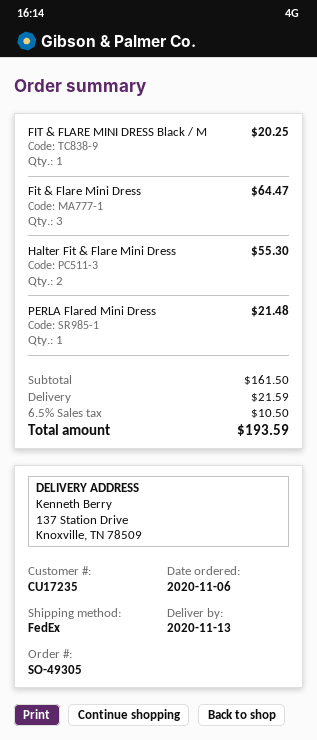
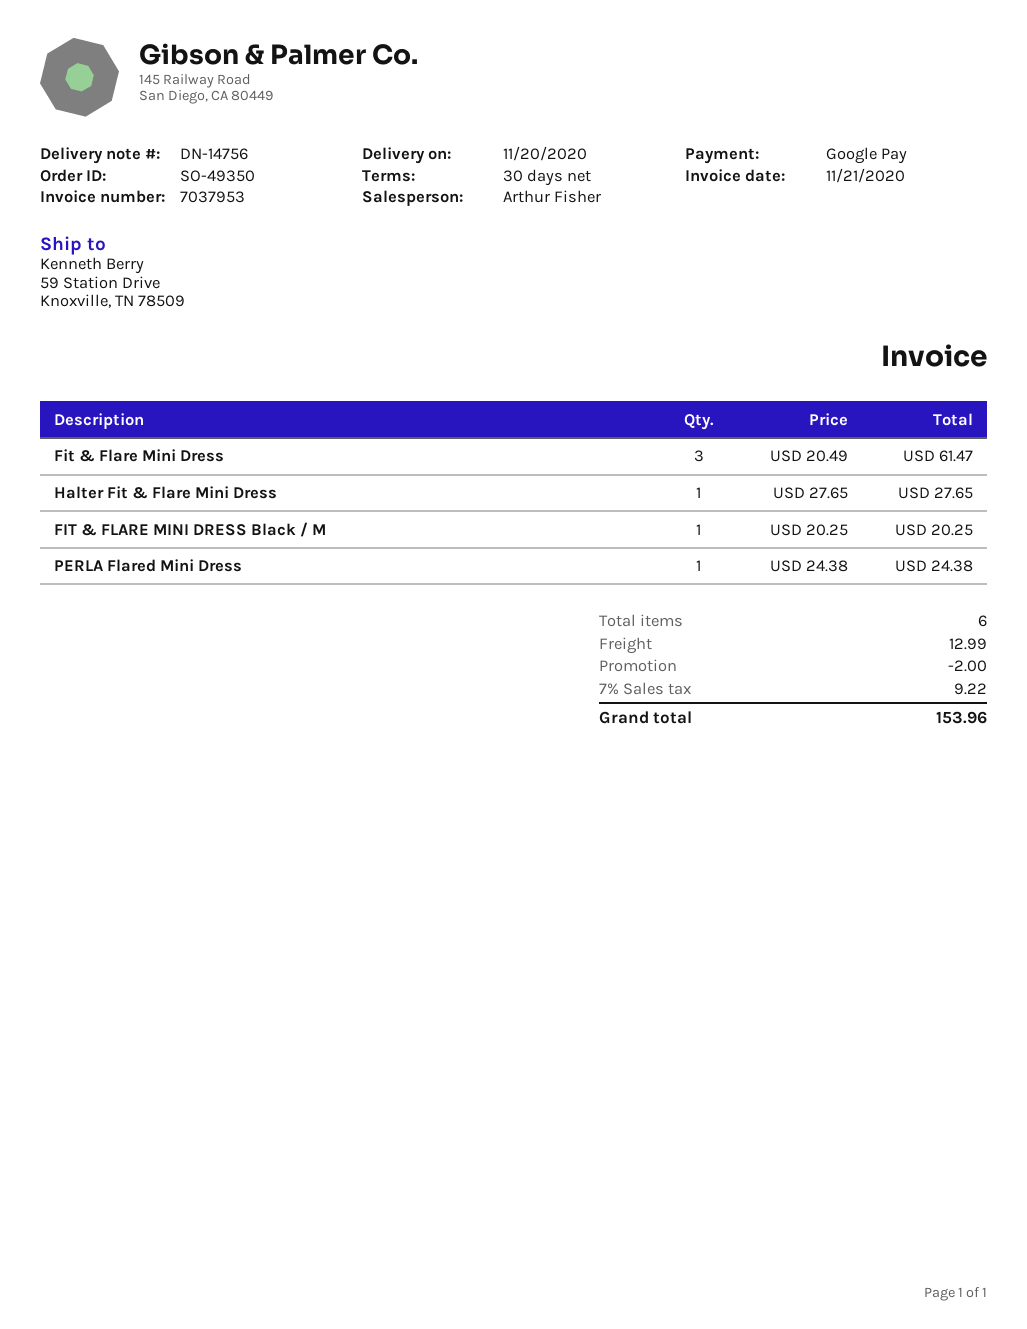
order number: SO-49305 -> SO-49350
delivery date: 2020-11-13 -> 2020-11-20
ship to: 137 Station Drive, Knoxville, TN 78509 -> 59 Station Drive, Knoxville, TN 78509
Fit & Flare Mini Dress: 3 for 64.47 -> 3 for 61.47
Halter Fit & Flare Mini Dress: 2 for 55.30 -> 1 for 27.65
PERLA Flared Mini Dress: 1 for 21.48 -> 1 for 24.38
discount: none -> 2.00
shipping: 21.59 -> 12.99
tax: 6.5% = 10.50 -> 7% = 9.22
total: 193.59 -> 153.96

